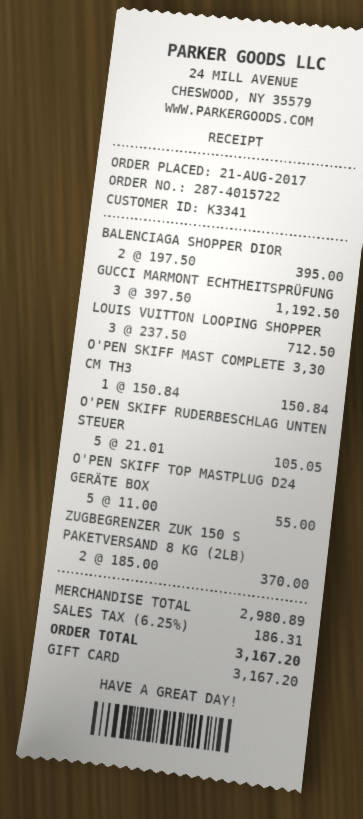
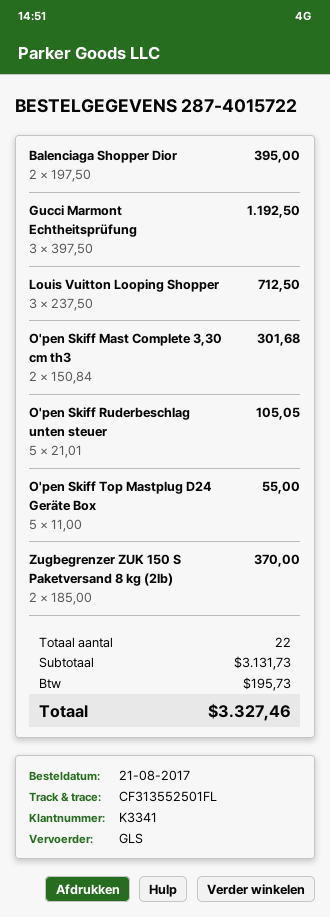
O'PEN SKIFF MAST COMPLETE 3,30 CM TH3: 1 x 150.84 = 150.84 -> 2 x 150.84 = 301.68
subtotal: 2980.89 -> 3131.73
tax: 186.31 -> 195.73
total: 3167.20 -> 3327.46

